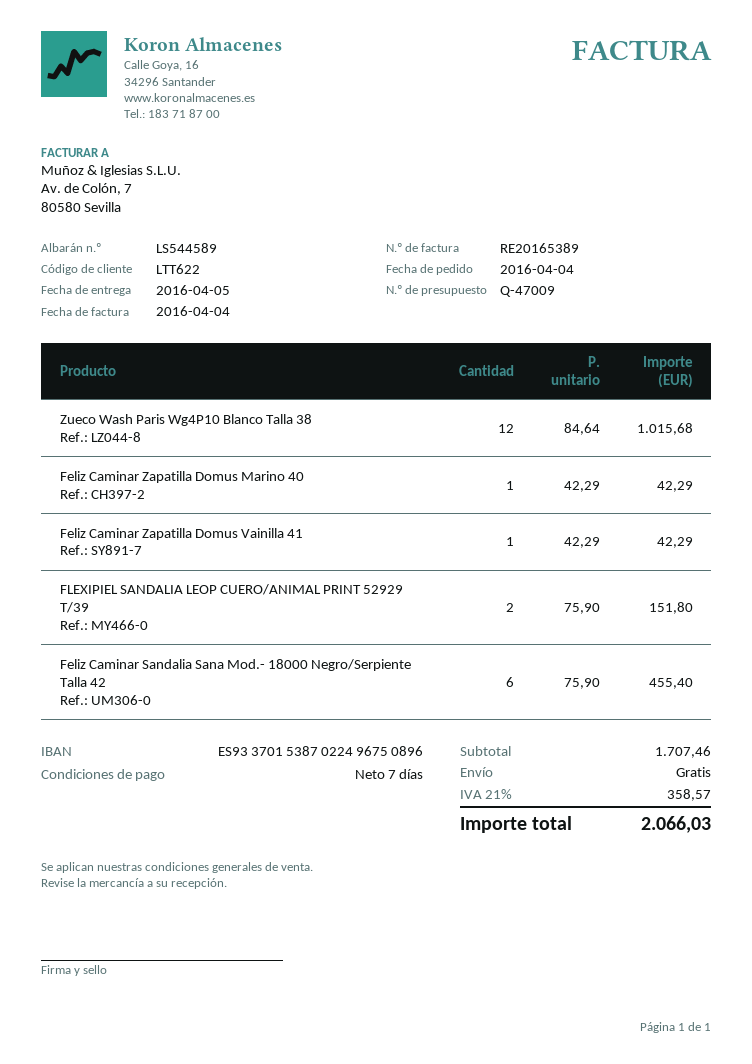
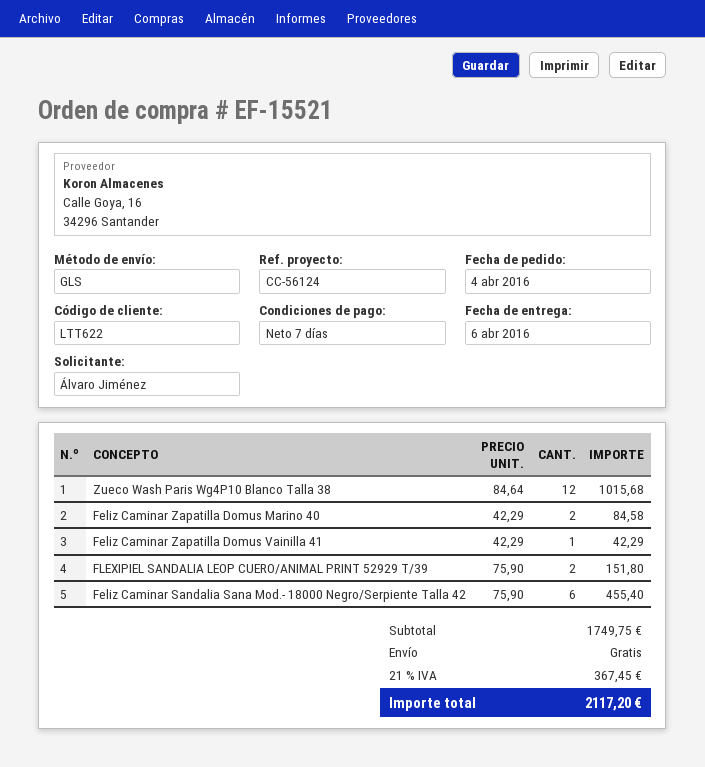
delivery date: 2016-04-05 -> 2016-04-06
Feliz Caminar Zapatilla Domus Marino 40: 1 x 42.29 = 42.29 -> 2 x 42.29 = 84.58
subtotal: 1707.46 -> 1749.75
tax: 21% = 358.57 -> 21% = 367.45
total: 2066.03 -> 2117.20

